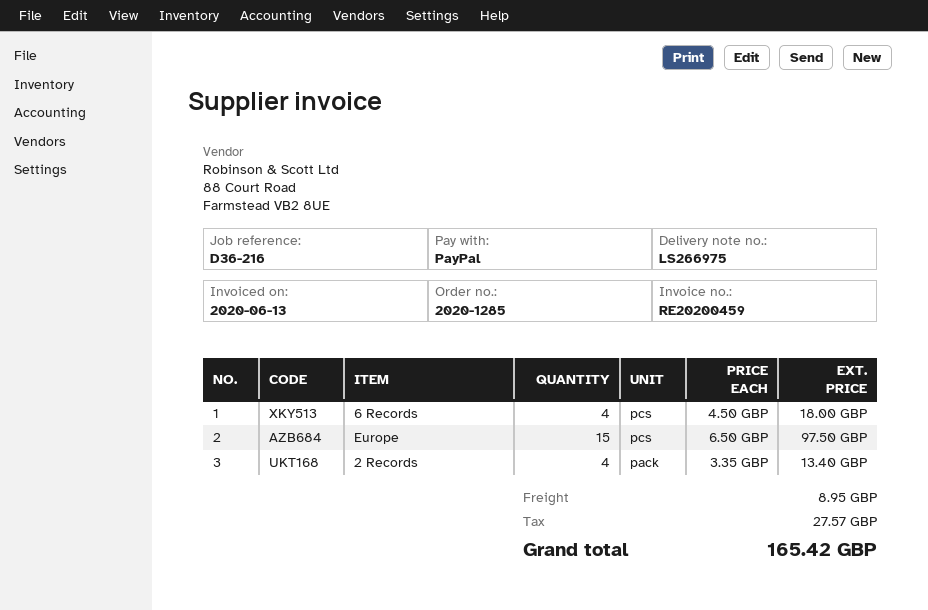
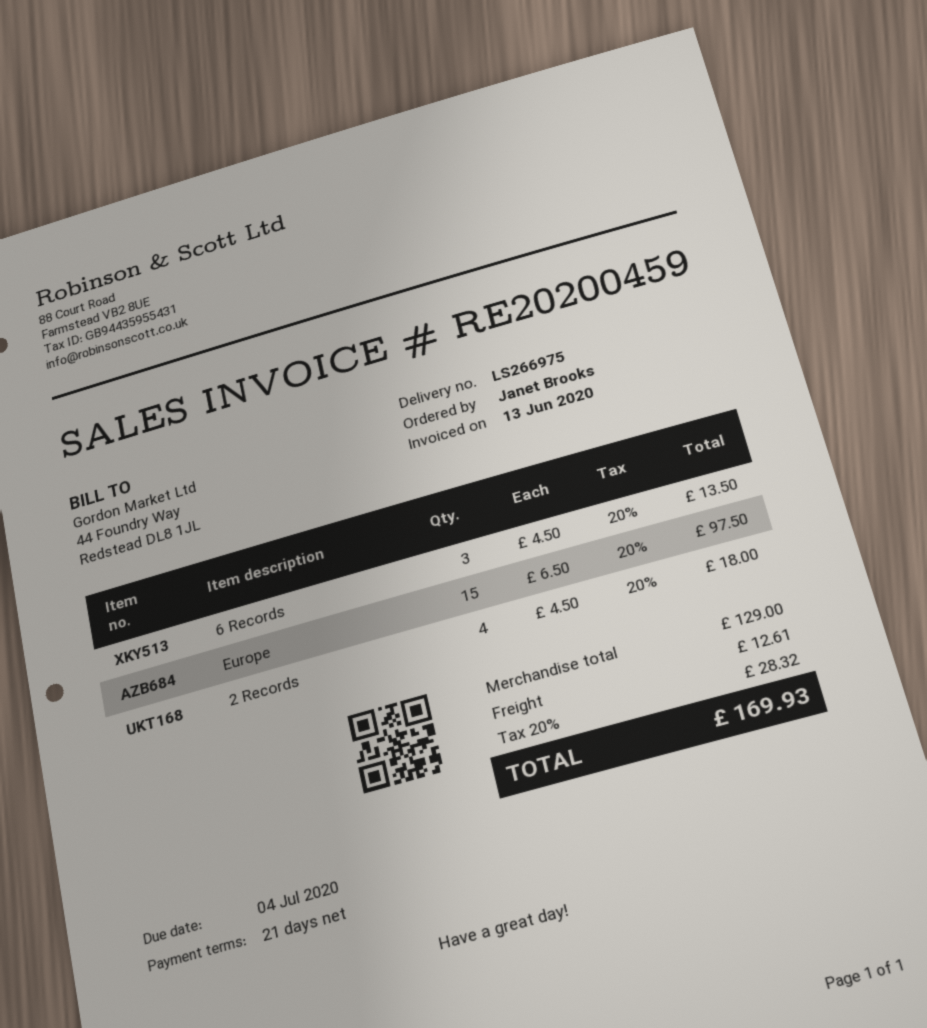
6 Records: 4 x 4.50 = 18.00 -> 3 x 4.50 = 13.50
2 Records: 4 x 3.35 = 13.40 -> 4 x 4.50 = 18.00
shipping: 8.95 -> 12.61
tax: 27.57 -> 28.32
total: 165.42 -> 169.93

